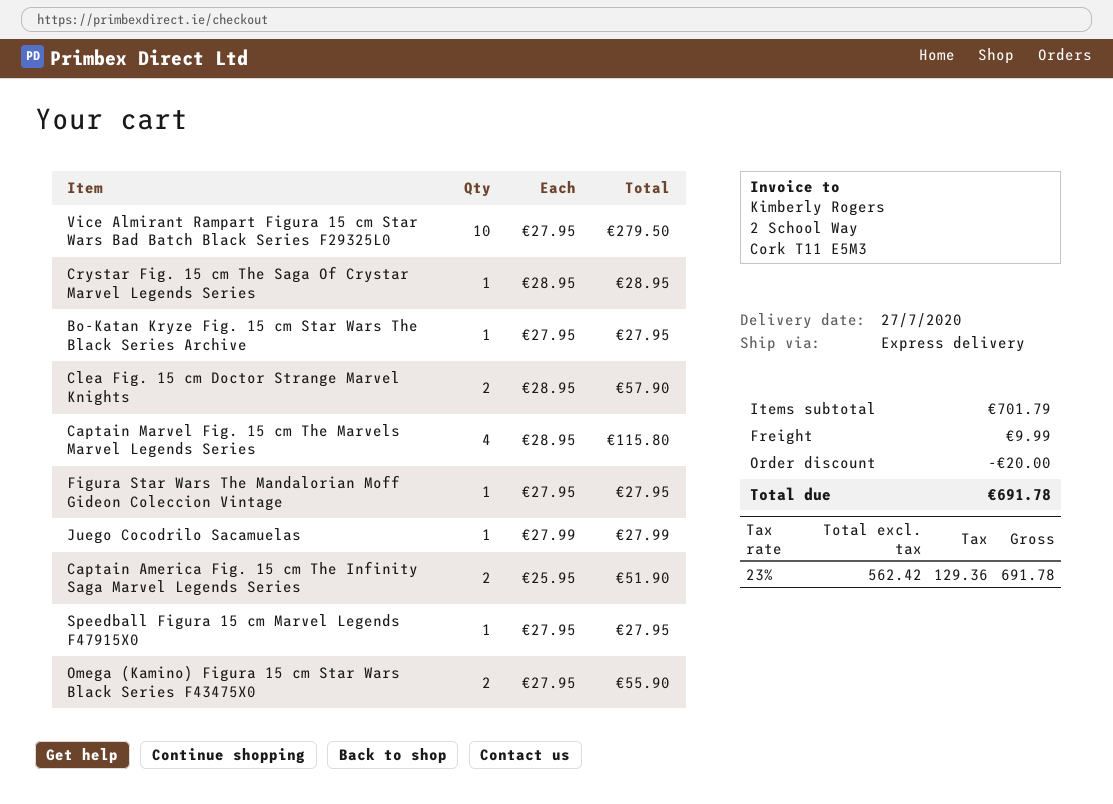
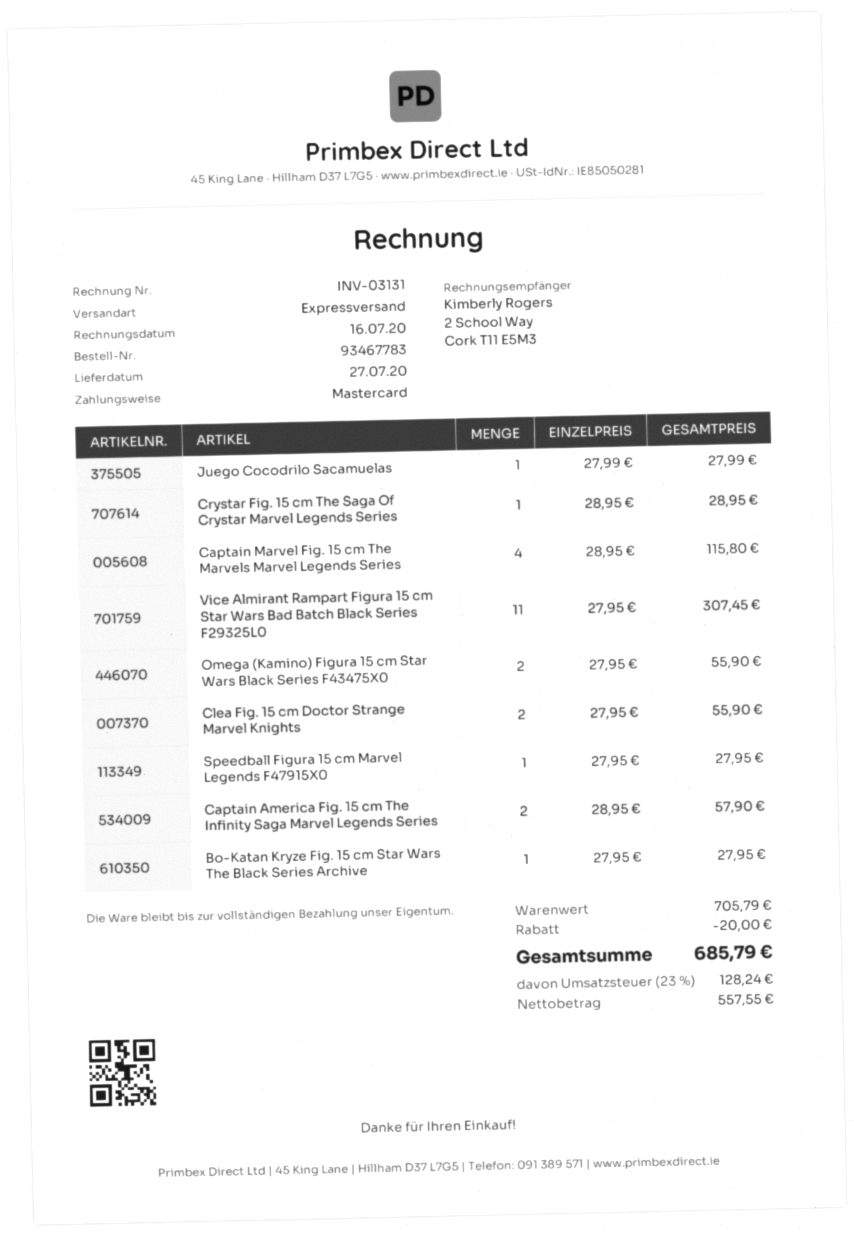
Vice Almirant Rampart Figura 15 cm Star Wars Bad Batch Black Series F29325L0: 10 x 27.95 = 279.50 -> 11 x 27.95 = 307.45
Clea Fig. 15 cm Doctor Strange Marvel Knights: 2 x 28.95 = 57.90 -> 2 x 27.95 = 55.90
Figura Star Wars The Mandalorian Moff Gideon Coleccion Vintage: 1 x 27.95 = 27.95 -> none
Captain America Fig. 15 cm The Infinity Saga Marvel Legends Series: 2 x 25.95 = 51.90 -> 2 x 28.95 = 57.90
subtotal: 701.79 -> 705.79
shipping: 9.99 -> none
net: 562.42 -> 557.55
tax: 23% = 129.36 -> 23% = 128.24
total: 691.78 -> 685.79

